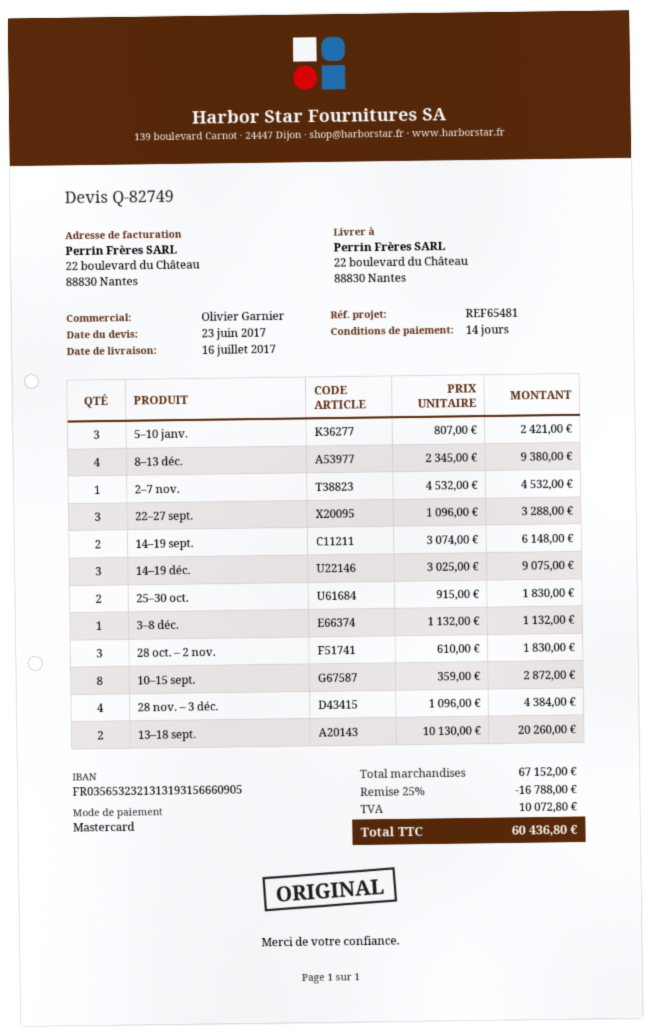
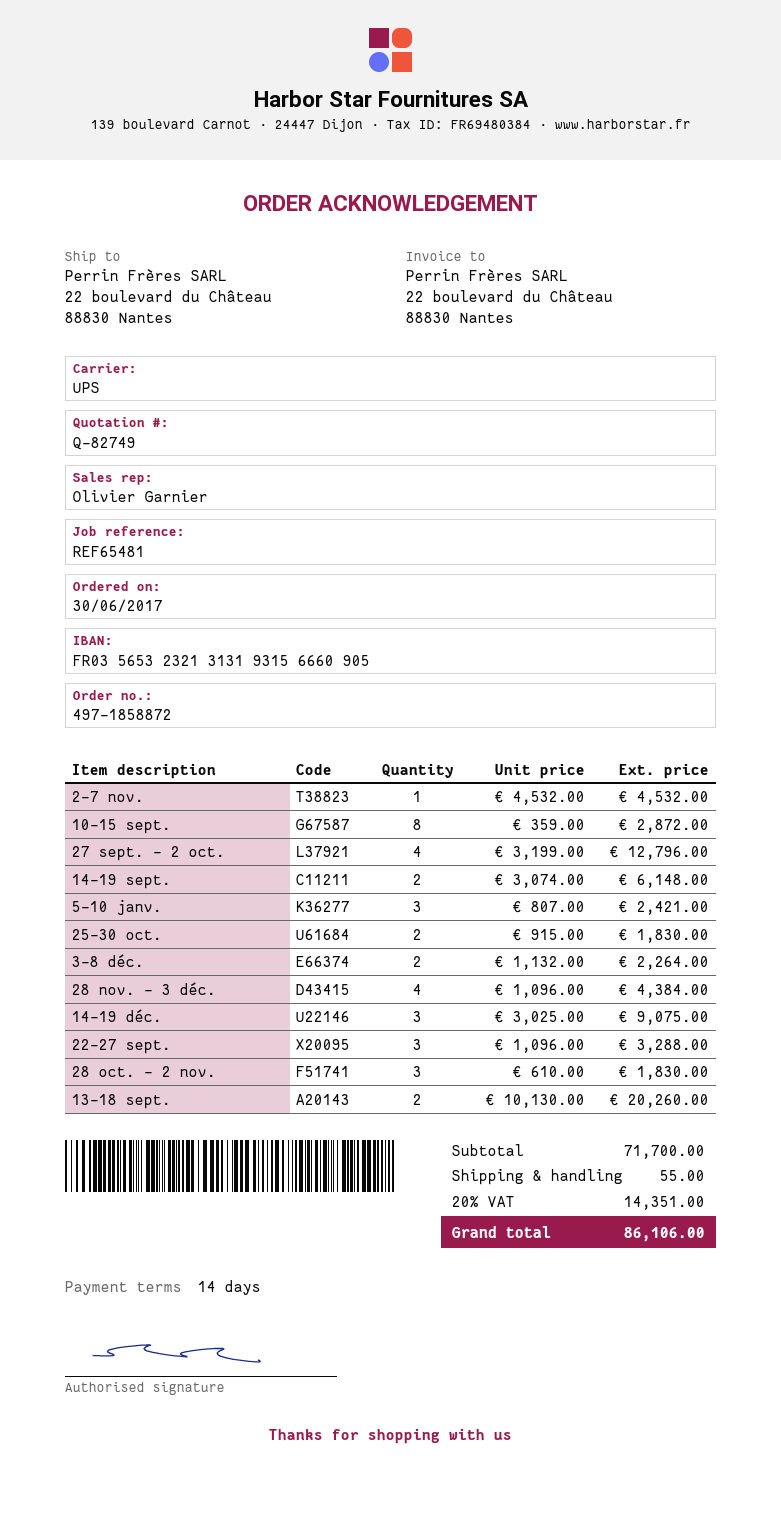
8–13 déc.: 4 x 2345.00 = 9380.00 -> none
3–8 déc.: 1 x 1132.00 = 1132.00 -> 2 x 1132.00 = 2264.00
27 sept. – 2 oct.: none -> 4 x 3199.00 = 12796.00
subtotal: 67152.00 -> 71700.00
discount: 25% = 16788.00 -> none
shipping: none -> 55.00
tax: 10072.80 -> 14351.00
total: 60436.80 -> 86106.00

